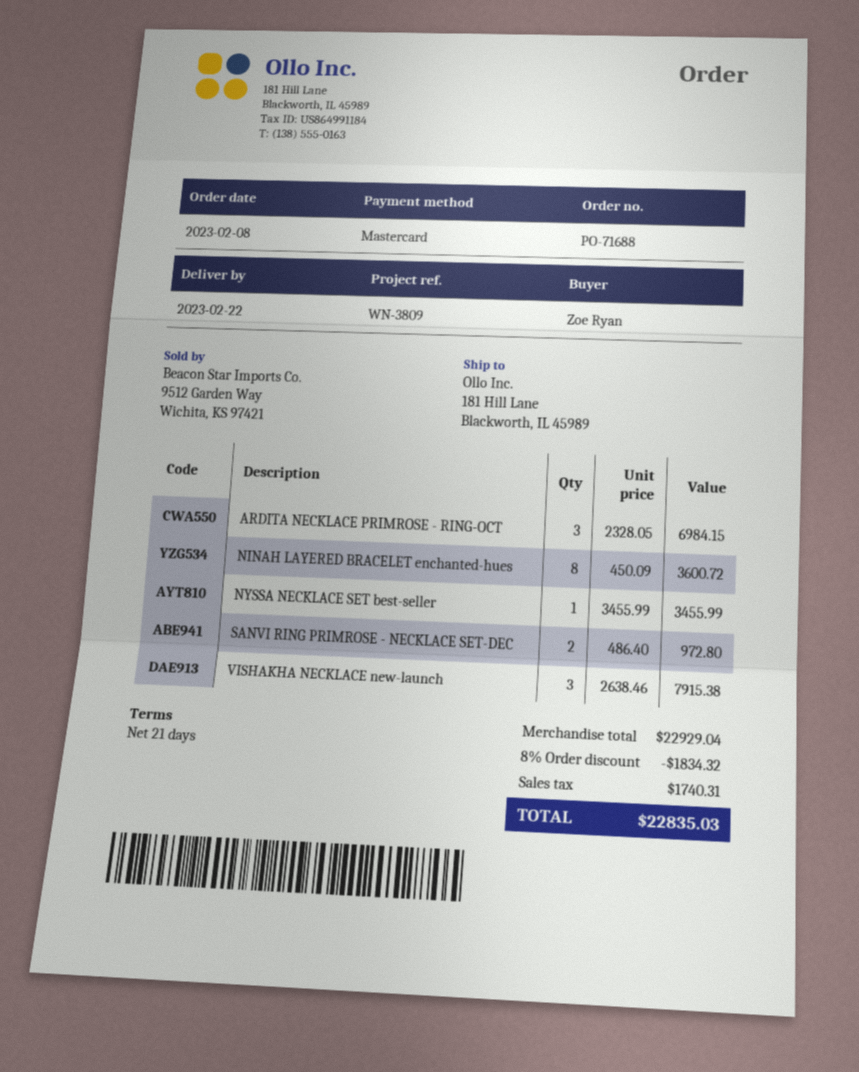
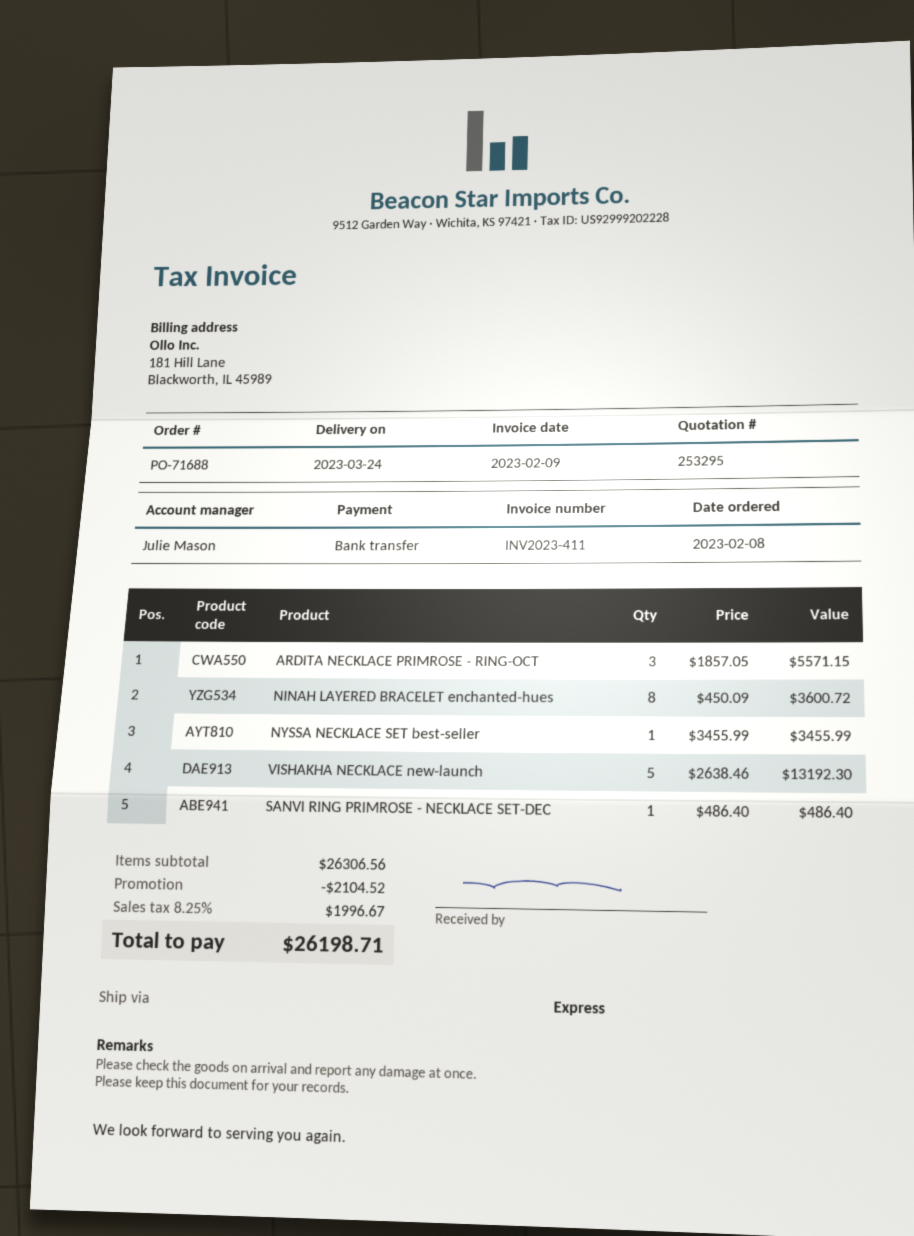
delivery date: 2023-02-22 -> 2023-03-24
payment method: Mastercard -> bank transfer
ARDITA NECKLACE PRIMROSE - RING-OCT: 3 x 2328.05 = 6984.15 -> 3 x 1857.05 = 5571.15
SANVI RING PRIMROSE - NECKLACE SET-DEC: 2 x 486.40 = 972.80 -> 1 x 486.40 = 486.40
VISHAKHA NECKLACE new-launch: 3 x 2638.46 = 7915.38 -> 5 x 2638.46 = 13192.30
subtotal: 22929.04 -> 26306.56
discount: 1834.32 -> 2104.52
tax: 1740.31 -> 1996.67
total: 22835.03 -> 26198.71

